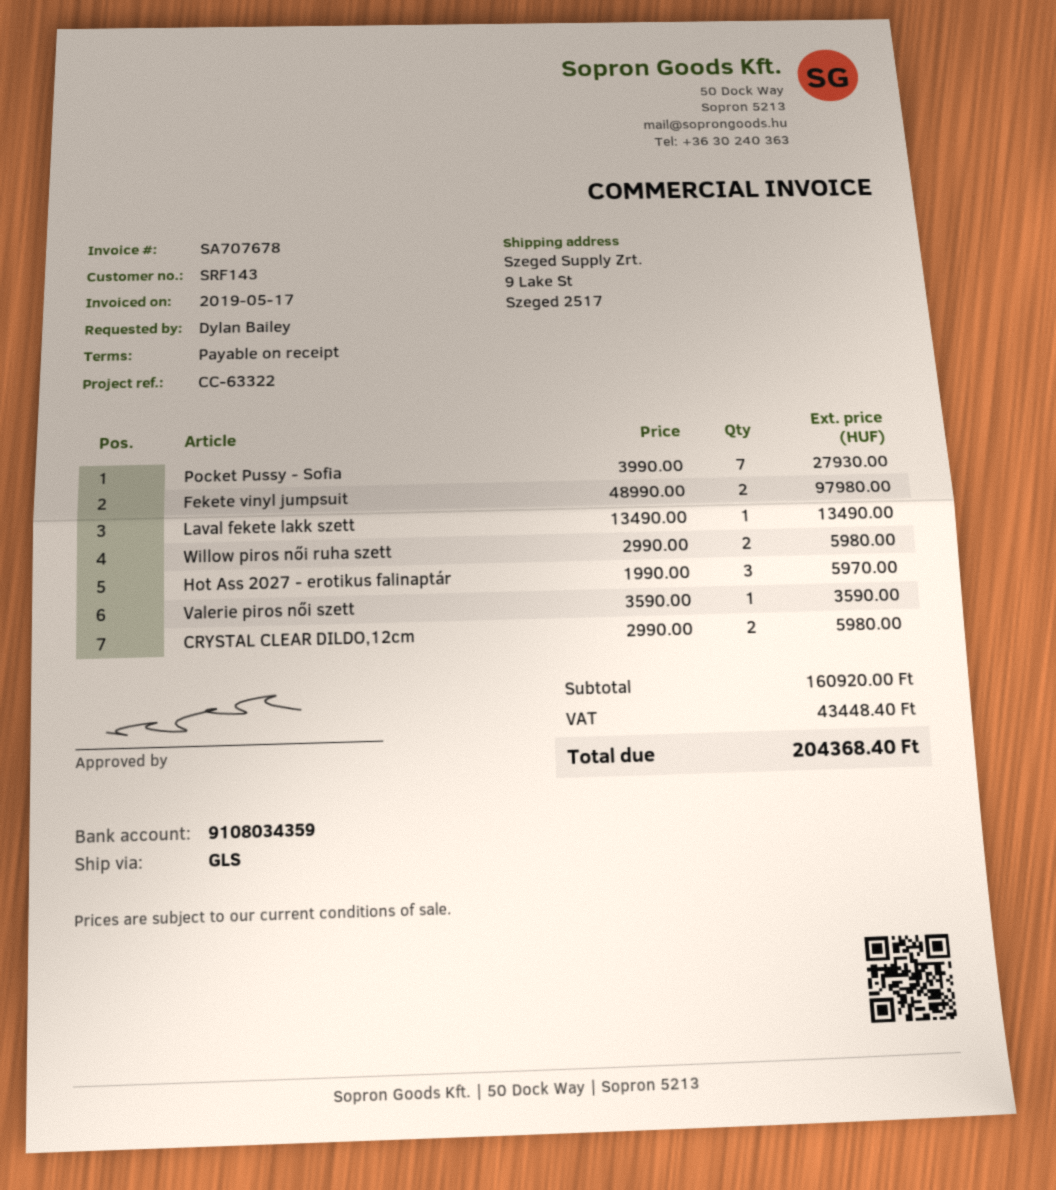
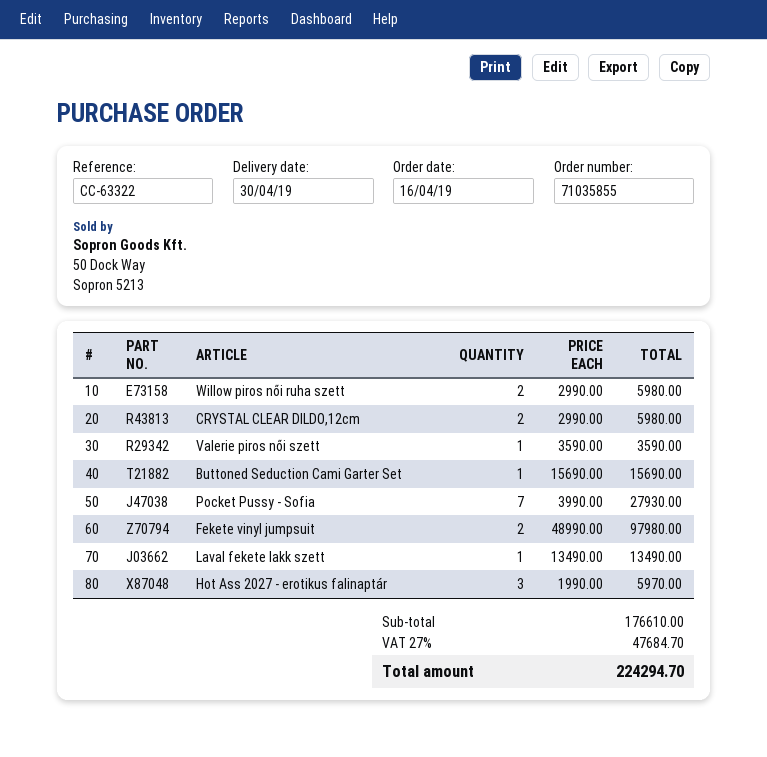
Buttoned Seduction Cami Garter Set: none -> 1 x 15690.00 = 15690.00
subtotal: 160920.00 -> 176610.00
tax: 43448.40 -> 47684.70
total: 204368.40 -> 224294.70

